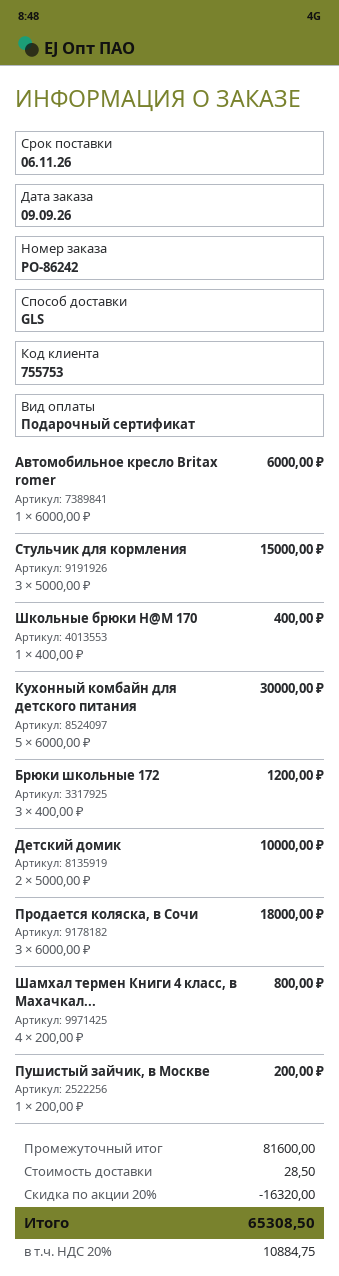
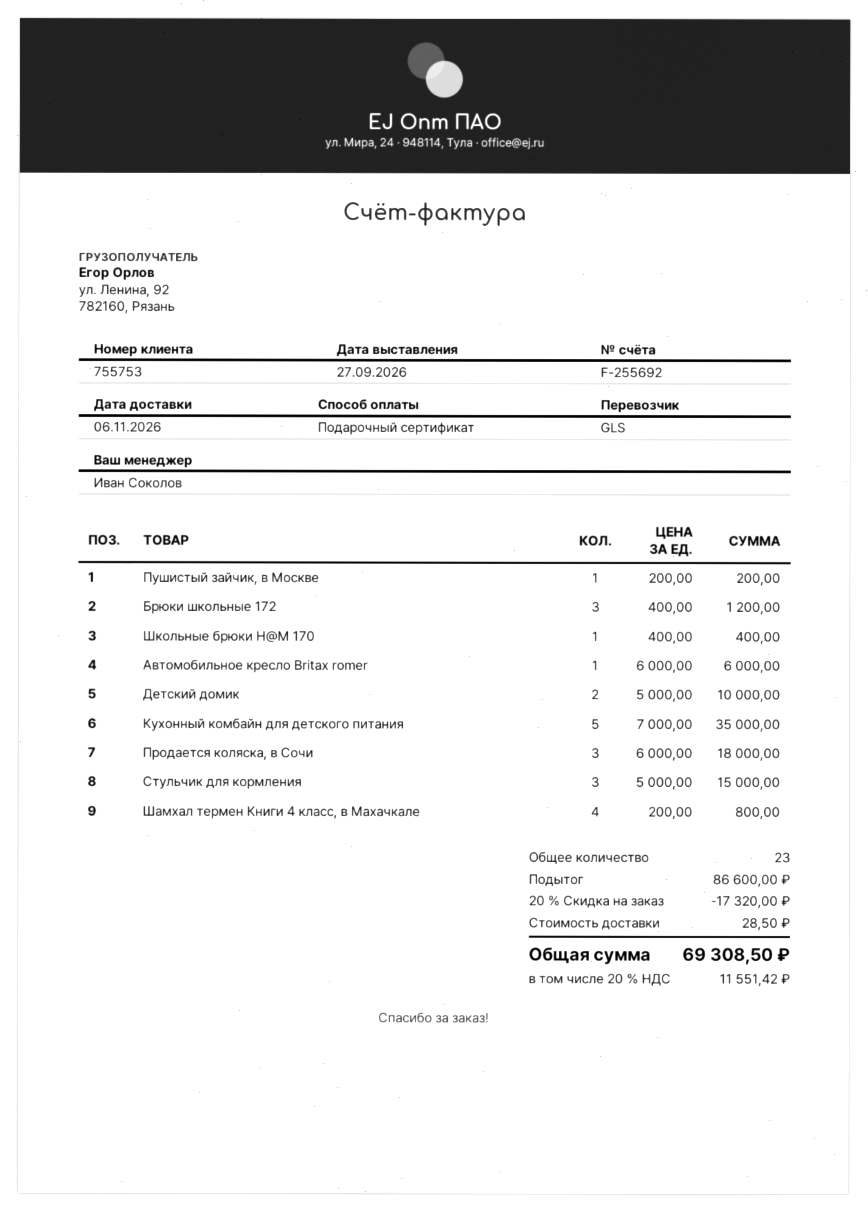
Кухонный комбайн для детского питания: 5 x 6000.00 = 30000.00 -> 5 x 7000.00 = 35000.00
subtotal: 81600.00 -> 86600.00
discount: 20% = 16320.00 -> 20% = 17320.00
tax: 20% = 10884.75 -> 20% = 11551.42
total: 65308.50 -> 69308.50

